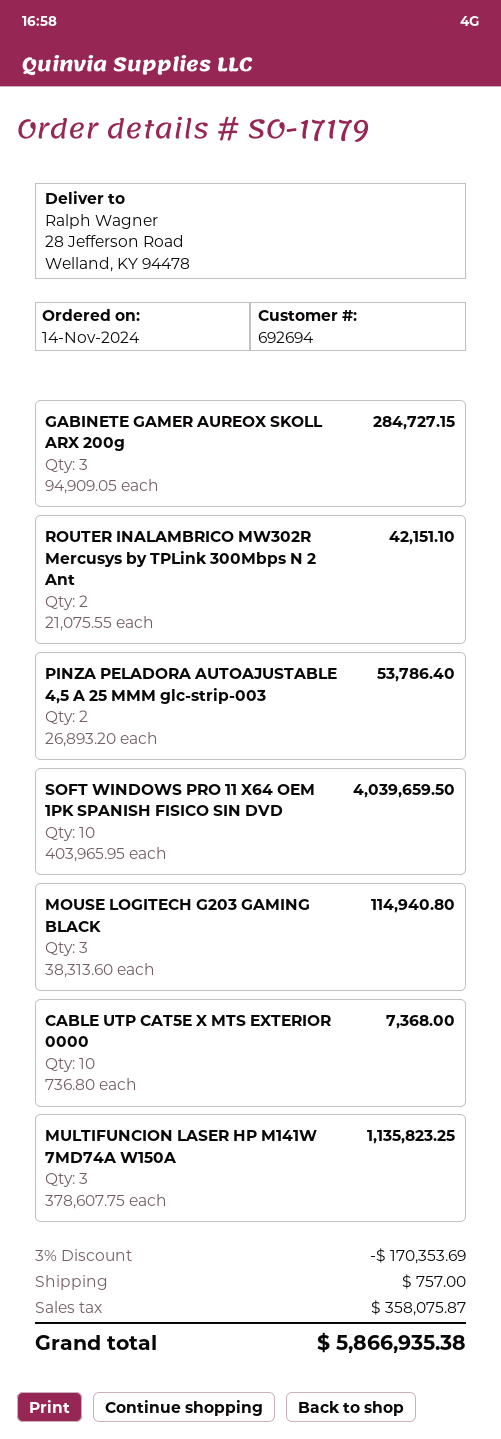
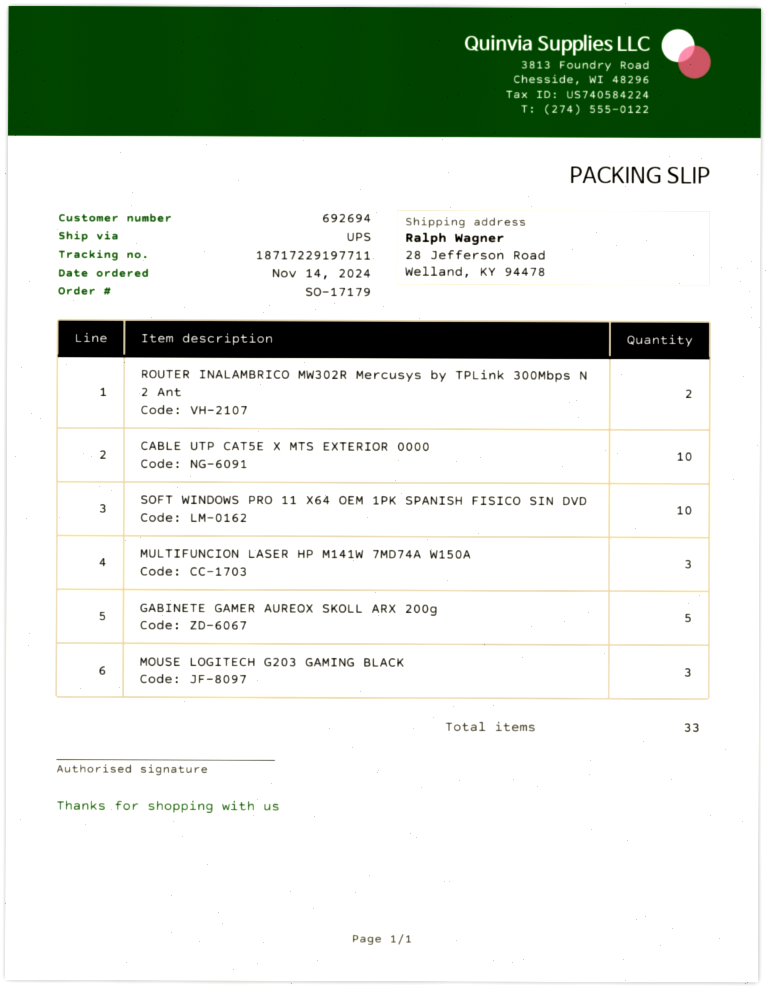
GABINETE GAMER AUREOX SKOLL ARX 200g: 3 -> 5
PINZA PELADORA AUTOAJUSTABLE 4,5 A 25 MMM glc-strip-003: 2 -> none

